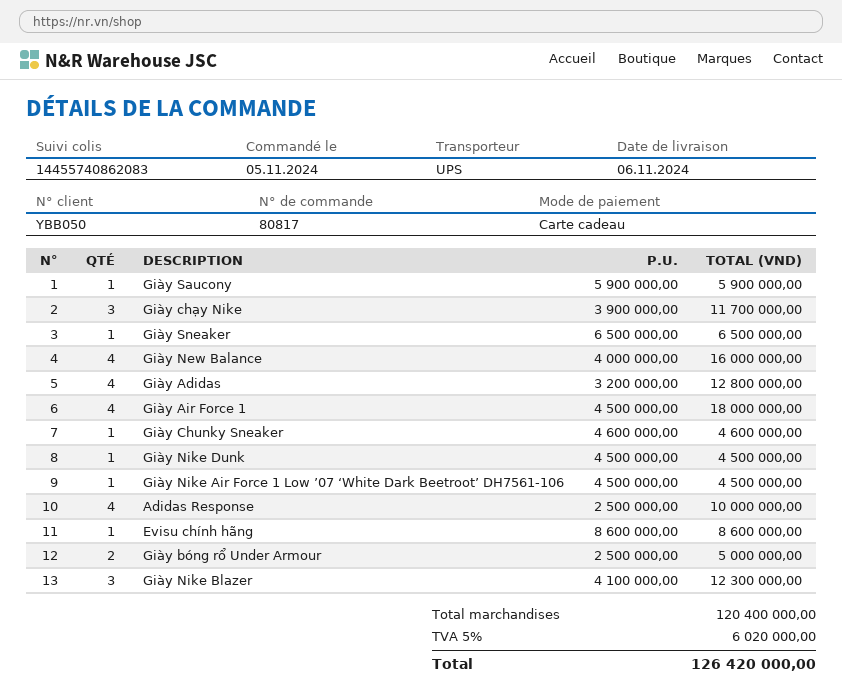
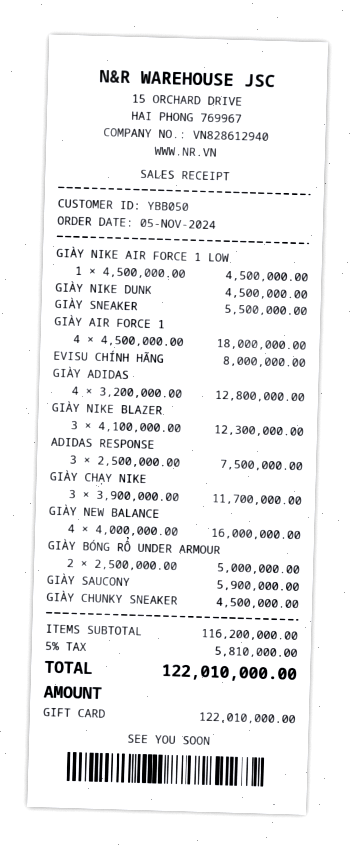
Giày Sneaker: 1 x 6500000.00 = 6500000.00 -> 1 x 5500000.00 = 5500000.00
Giày Chunky Sneaker: 1 x 4600000.00 = 4600000.00 -> 1 x 4500000.00 = 4500000.00
Adidas Response: 4 x 2500000.00 = 10000000.00 -> 3 x 2500000.00 = 7500000.00
Evisu chính hãng: 1 x 8600000.00 = 8600000.00 -> 1 x 8000000.00 = 8000000.00
subtotal: 120400000.00 -> 116200000.00
tax: 5% = 6020000.00 -> 5% = 5810000.00
total: 126420000.00 -> 122010000.00

